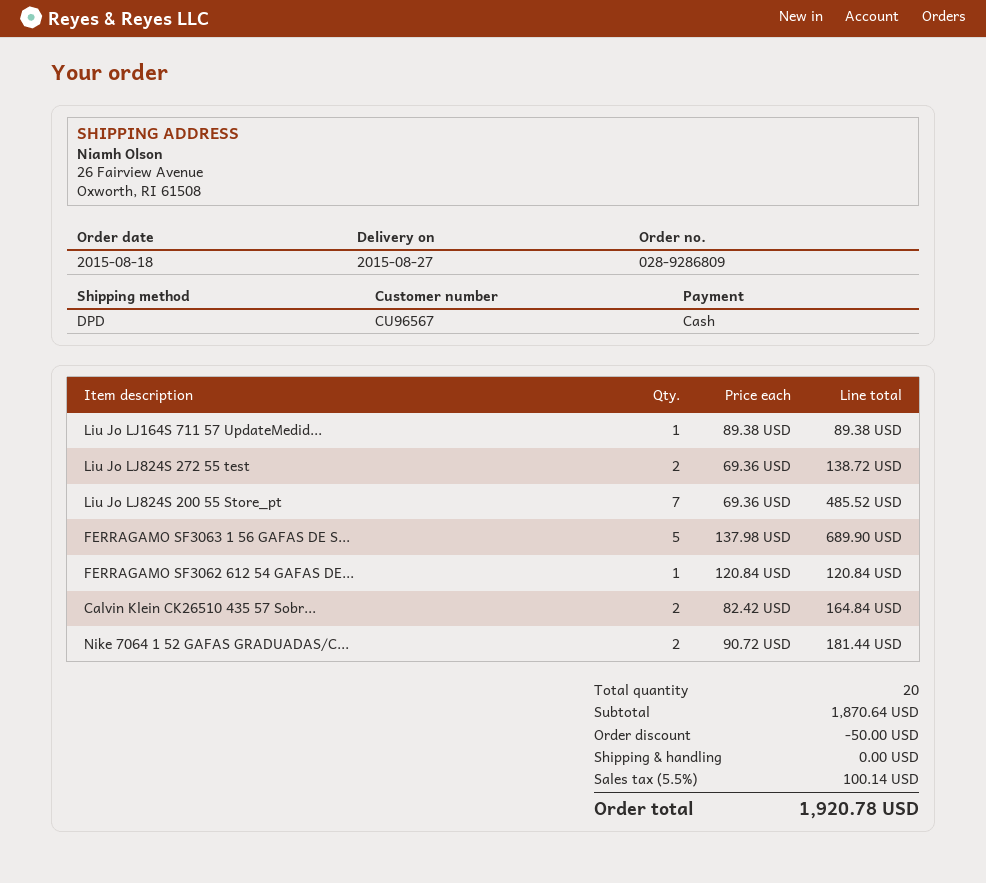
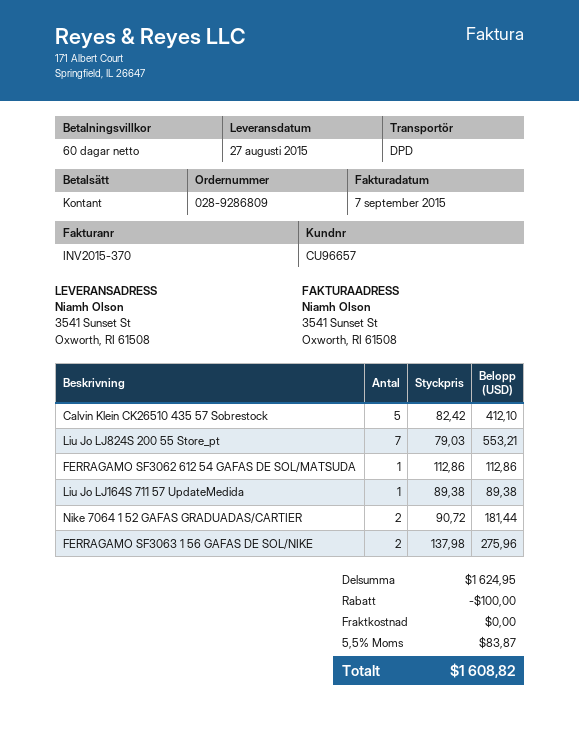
customer number: CU96567 -> CU96657
ship to: 26 Fairview Avenue, Oxworth, RI 61508 -> 3541 Sunset St, Oxworth, RI 61508
Liu Jo LJ824S 272 55 test: 2 x 69.36 = 138.72 -> none
Liu Jo LJ824S 200 55 Store_pt: 7 x 69.36 = 485.52 -> 7 x 79.03 = 553.21
FERRAGAMO SF3063 1 56 GAFAS DE S...: 5 x 137.98 = 689.90 -> 2 x 137.98 = 275.96
FERRAGAMO SF3062 612 54 GAFAS DE...: 1 x 120.84 = 120.84 -> 1 x 112.86 = 112.86
Calvin Klein CK26510 435 57 Sobr...: 2 x 82.42 = 164.84 -> 5 x 82.42 = 412.10
subtotal: 1870.64 -> 1624.95
discount: 50.00 -> 100.00
tax: 5.5% = 100.14 -> 5.5% = 83.87
total: 1920.78 -> 1608.82

